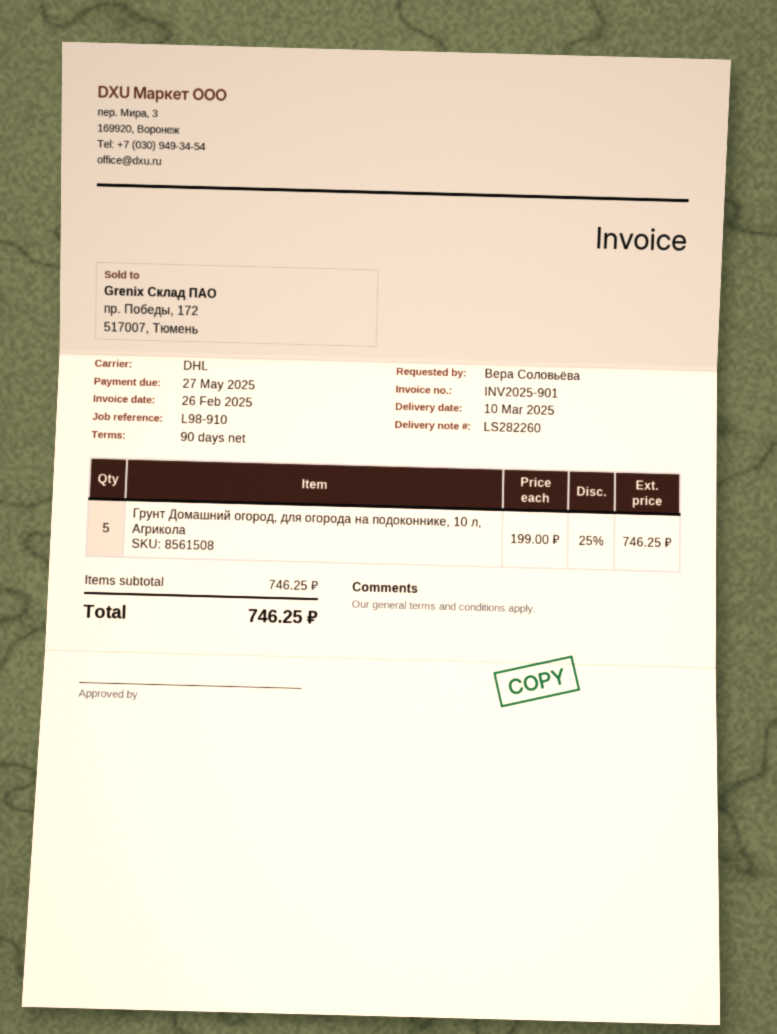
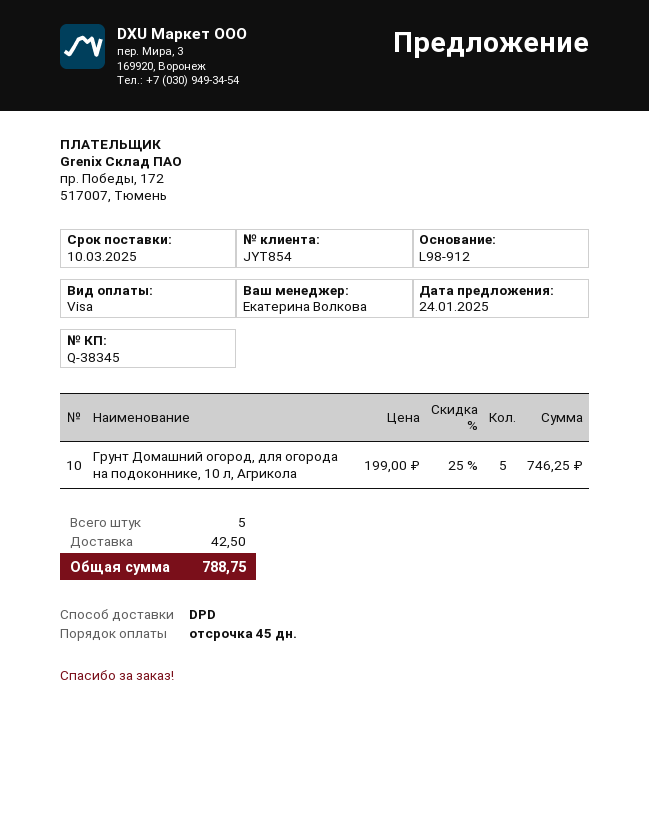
payment terms: 90 days -> 45 days
reference: L98-910 -> L98-912
shipping method: DHL -> DPD
shipping: none -> 42.50
total: 746.25 -> 788.75

